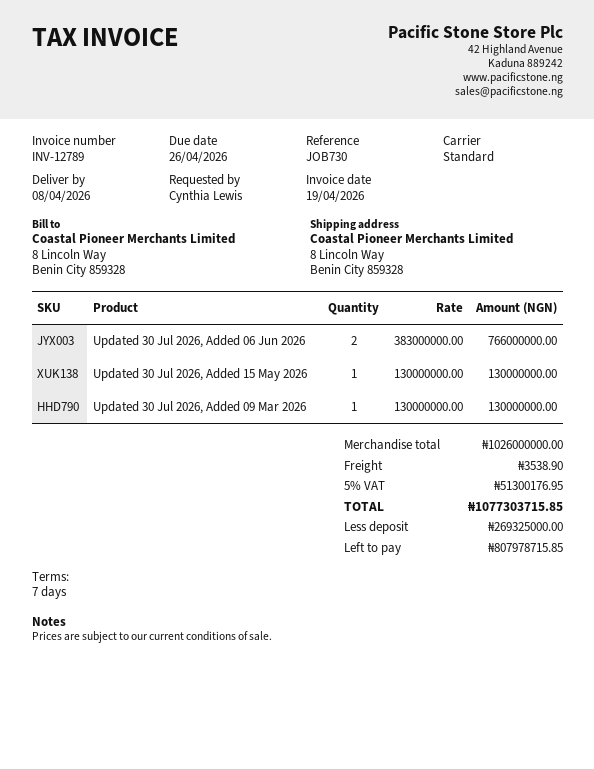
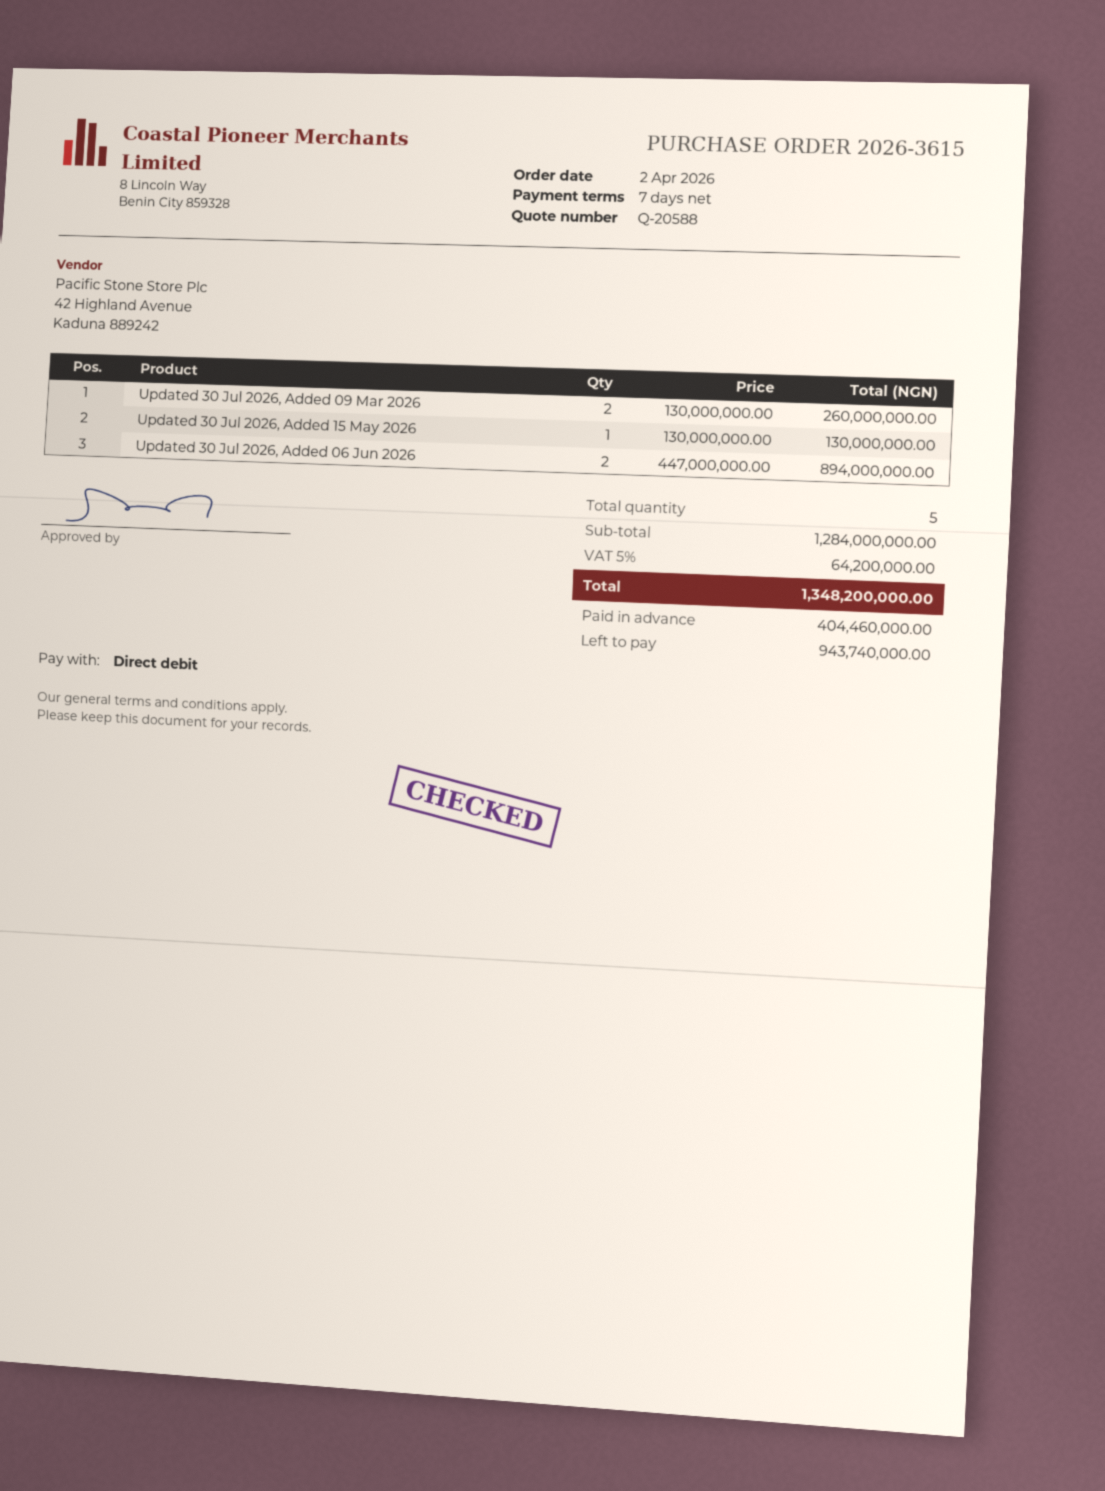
Updated 30 Jul 2026, Added 06 Jun 2026: 2 x 383000000.00 = 766000000.00 -> 2 x 447000000.00 = 894000000.00
Updated 30 Jul 2026, Added 09 Mar 2026: 1 x 130000000.00 = 130000000.00 -> 2 x 130000000.00 = 260000000.00
subtotal: 1026000000.00 -> 1284000000.00
shipping: 3538.90 -> none
tax: 5% = 51300176.95 -> 5% = 64200000.00
total: 1077303715.85 -> 1348200000.00
deposit: 269325000.00 -> 404460000.00
balance: 807978715.85 -> 943740000.00

